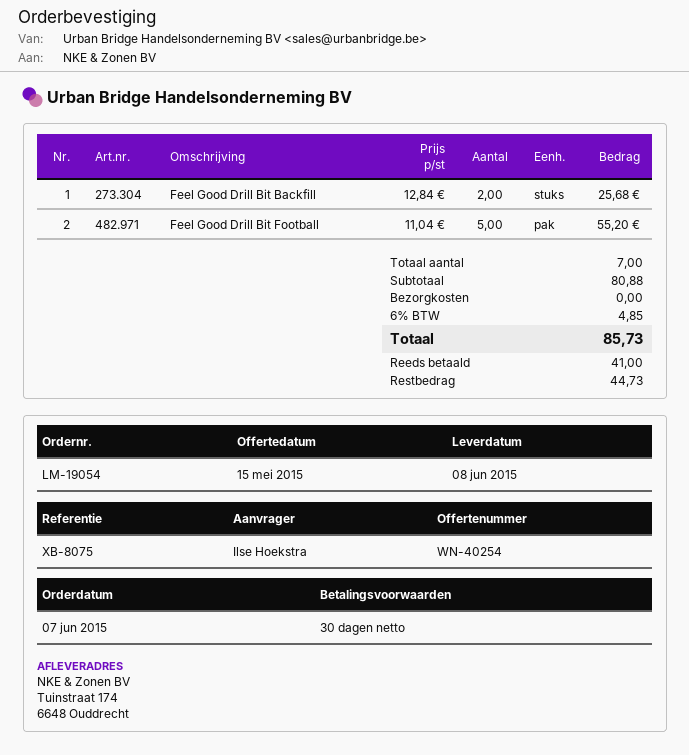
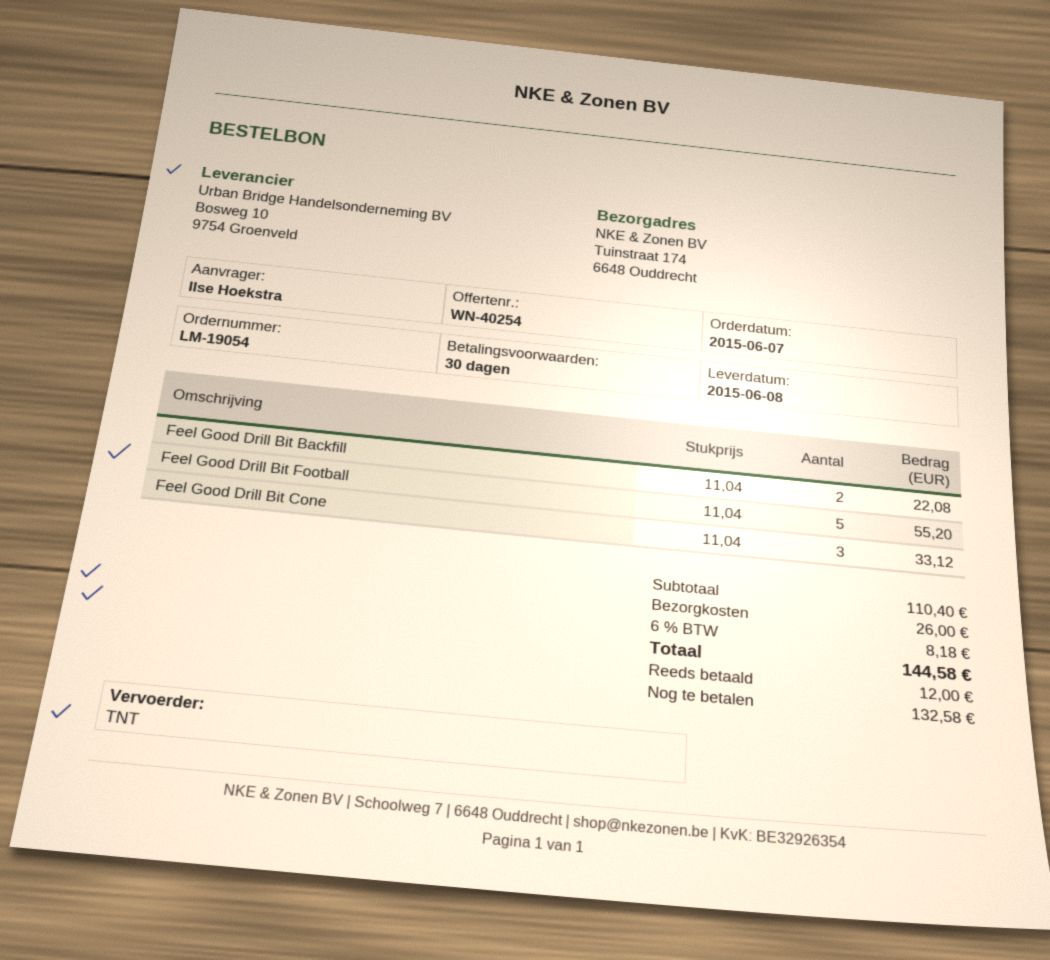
Feel Good Drill Bit Backfill: 2 x 12.84 = 25.68 -> 2 x 11.04 = 22.08
Feel Good Drill Bit Cone: none -> 3 x 11.04 = 33.12
subtotal: 80.88 -> 110.40
shipping: 0.00 -> 26.00
tax: 6% = 4.85 -> 6% = 8.18
total: 85.73 -> 144.58
deposit: 41.00 -> 12.00
balance: 44.73 -> 132.58

